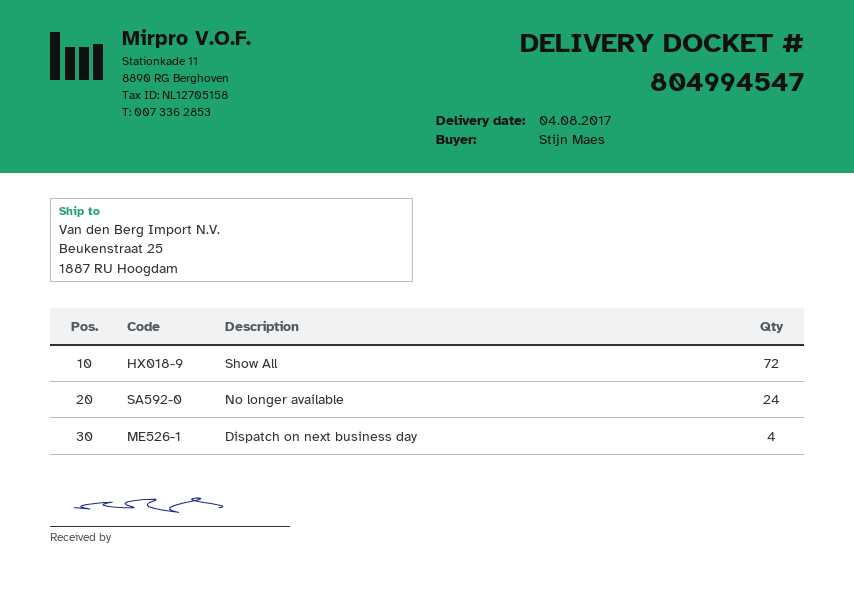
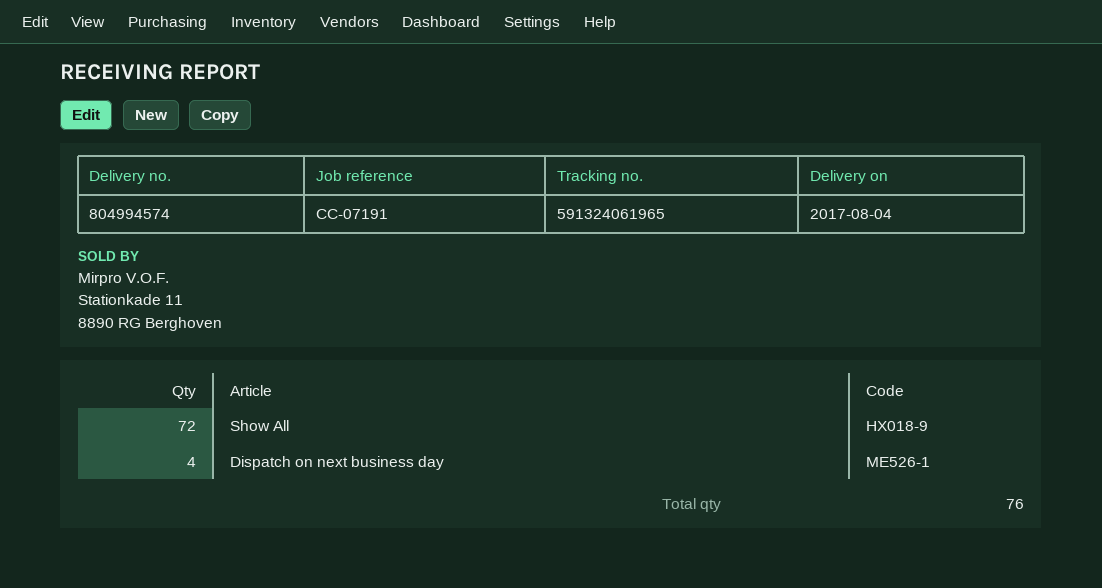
delivery note number: 804994547 -> 804994574
No longer available: 24 -> none

